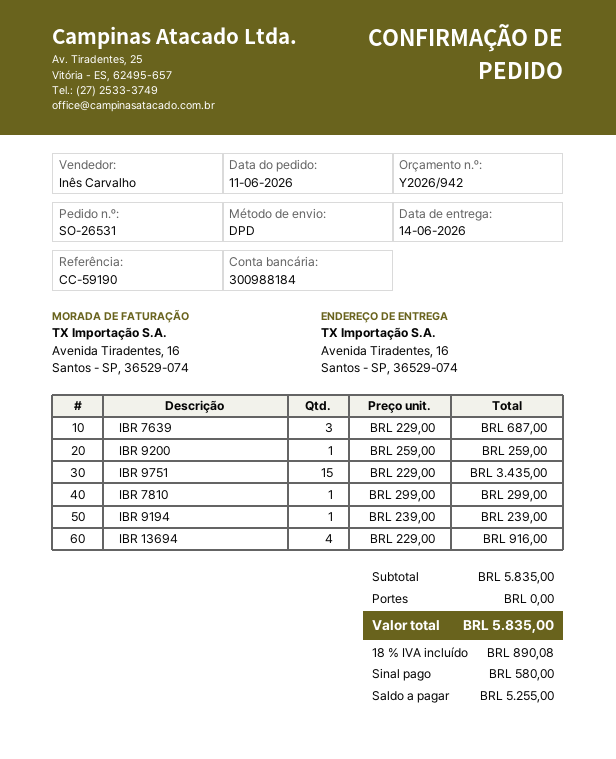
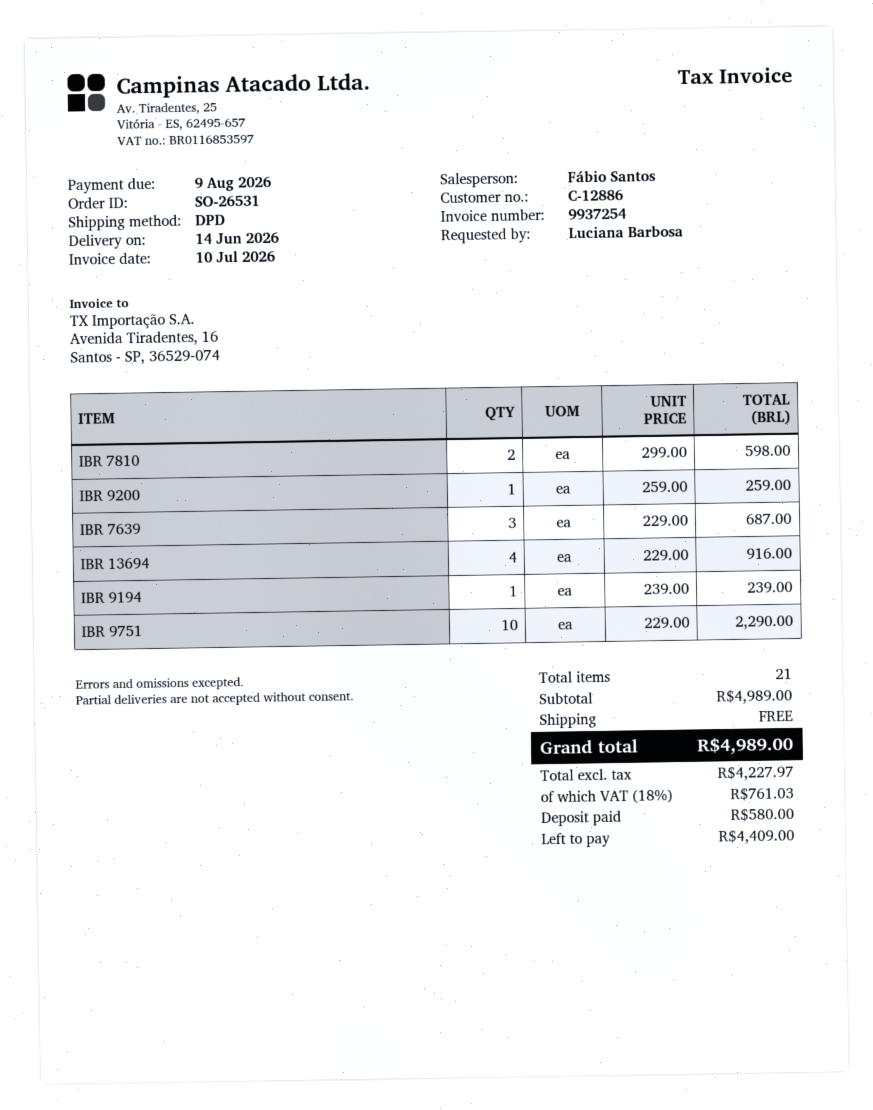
sales rep: Inês Carvalho -> Fábio Santos
IBR 9751: 15 x 229.00 = 3435.00 -> 10 x 229.00 = 2290.00
IBR 7810: 1 x 299.00 = 299.00 -> 2 x 299.00 = 598.00
subtotal: 5835.00 -> 4989.00
tax: 18% = 890.08 -> 18% = 761.03
total: 5835.00 -> 4989.00
balance: 5255.00 -> 4409.00

